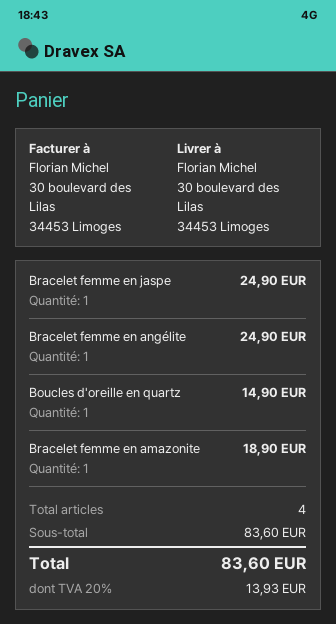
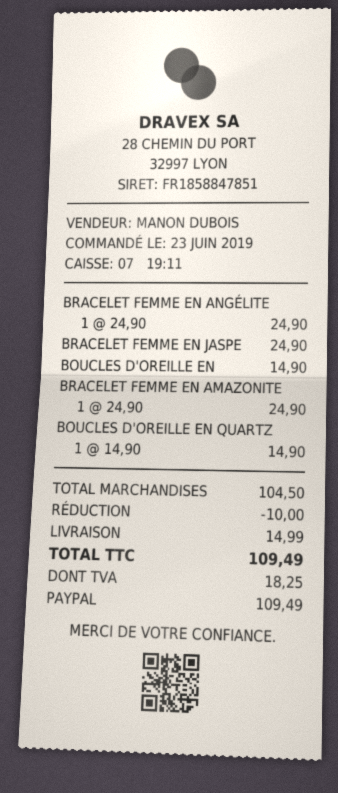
Bracelet femme en amazonite: 1 for 18.90 -> 1 for 24.90
BOUCLES D'OREILLE EN: none -> 1 for 14.90
subtotal: 83.60 -> 104.50
discount: none -> 10.00
shipping: none -> 14.99
tax: 13.93 -> 18.25
total: 83.60 -> 109.49

